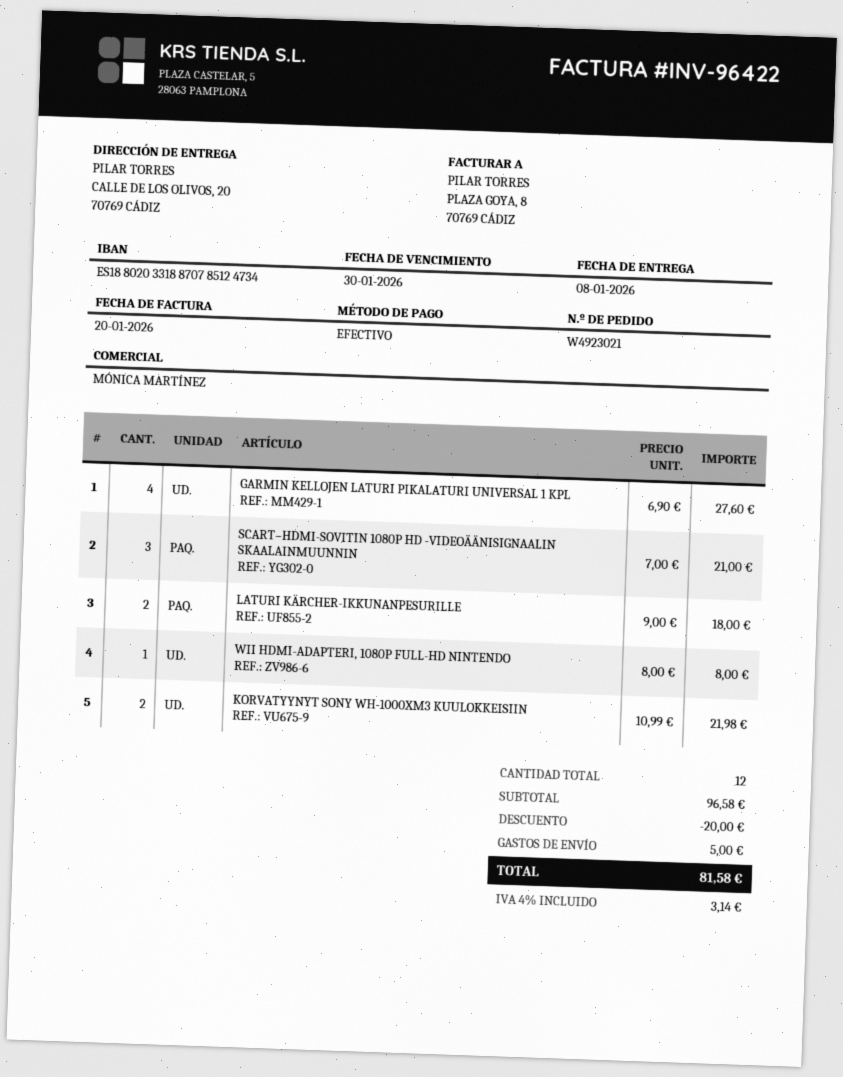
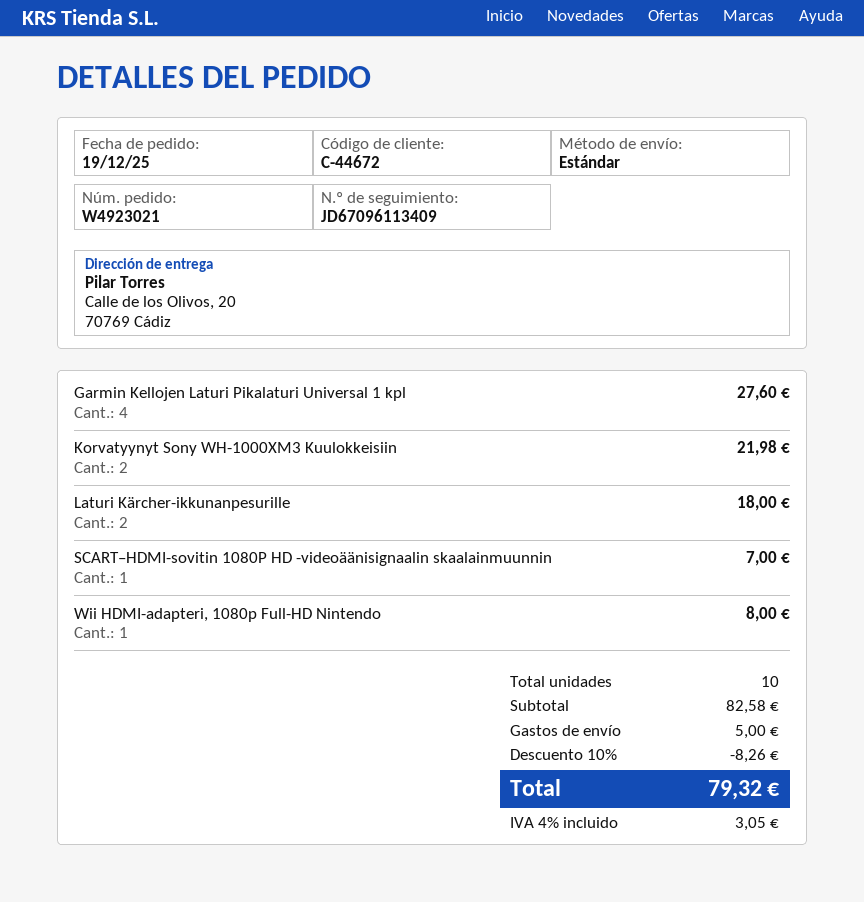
SCART–HDMI-SOVITIN 1080P HD -VIDEOÄÄNISIGNAALIN SKAALAINMUUNNIN: 3 for 21.00 -> 1 for 7.00
total quantity: 12 -> 10
subtotal: 96.58 -> 82.58
discount: 20.00 -> 8.26
tax: 4% = 3.14 -> 4% = 3.05
total: 81.58 -> 79.32

